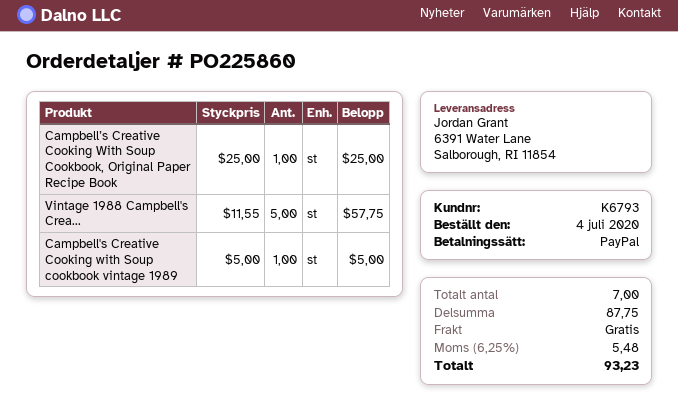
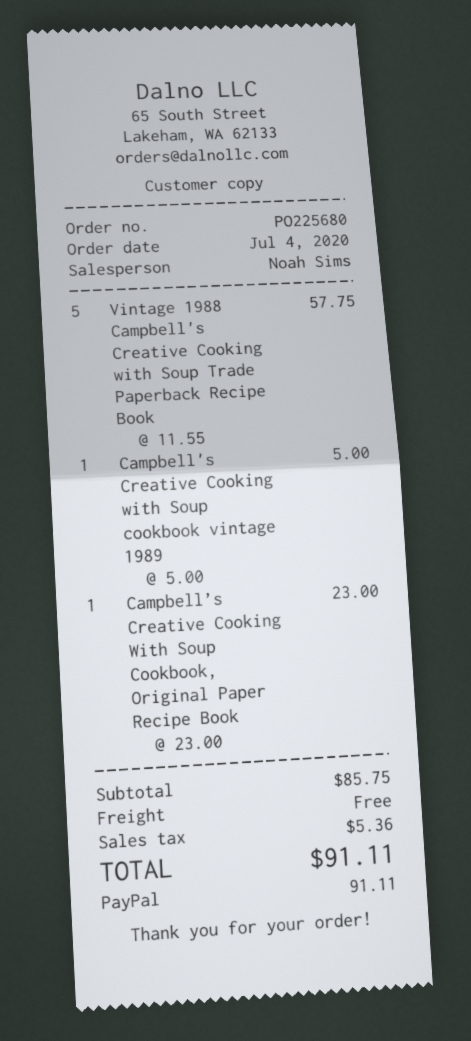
order number: PO225860 -> PO225680
Campbell’s Creative Cooking With Soup Cookbook, Original Paper Recipe Book: 1 x 25.00 = 25.00 -> 1 x 23.00 = 23.00
subtotal: 87.75 -> 85.75
tax: 5.48 -> 5.36
total: 93.23 -> 91.11

